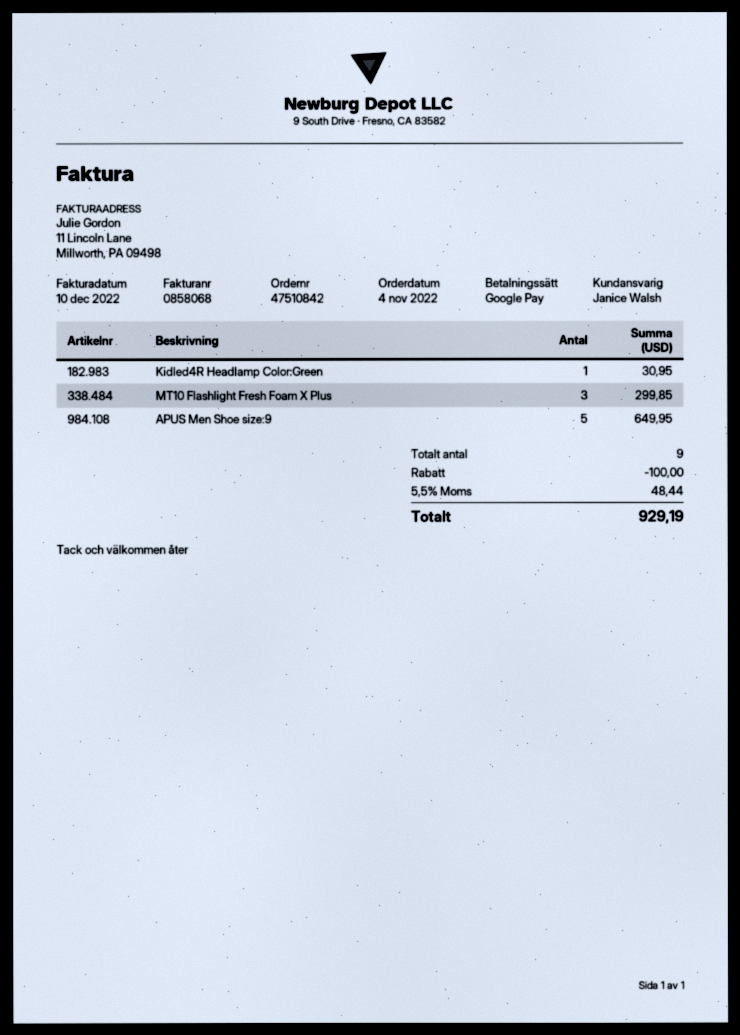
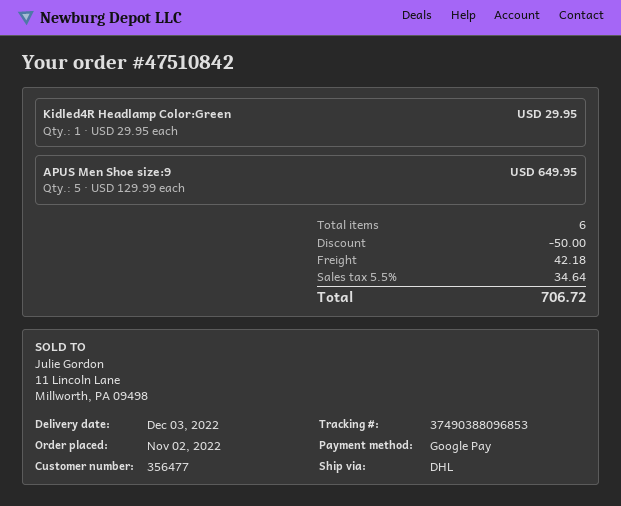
order date: 2022-11-04 -> 2022-11-02
Kidled4R Headlamp Color:Green: 1 for 30.95 -> 1 for 29.95
MT10 Flashlight Fresh Foam X Plus: 3 for 299.85 -> none
total quantity: 9 -> 6
discount: 100.00 -> 50.00
shipping: none -> 42.18
tax: 5.5% = 48.44 -> 5.5% = 34.64
total: 929.19 -> 706.72

